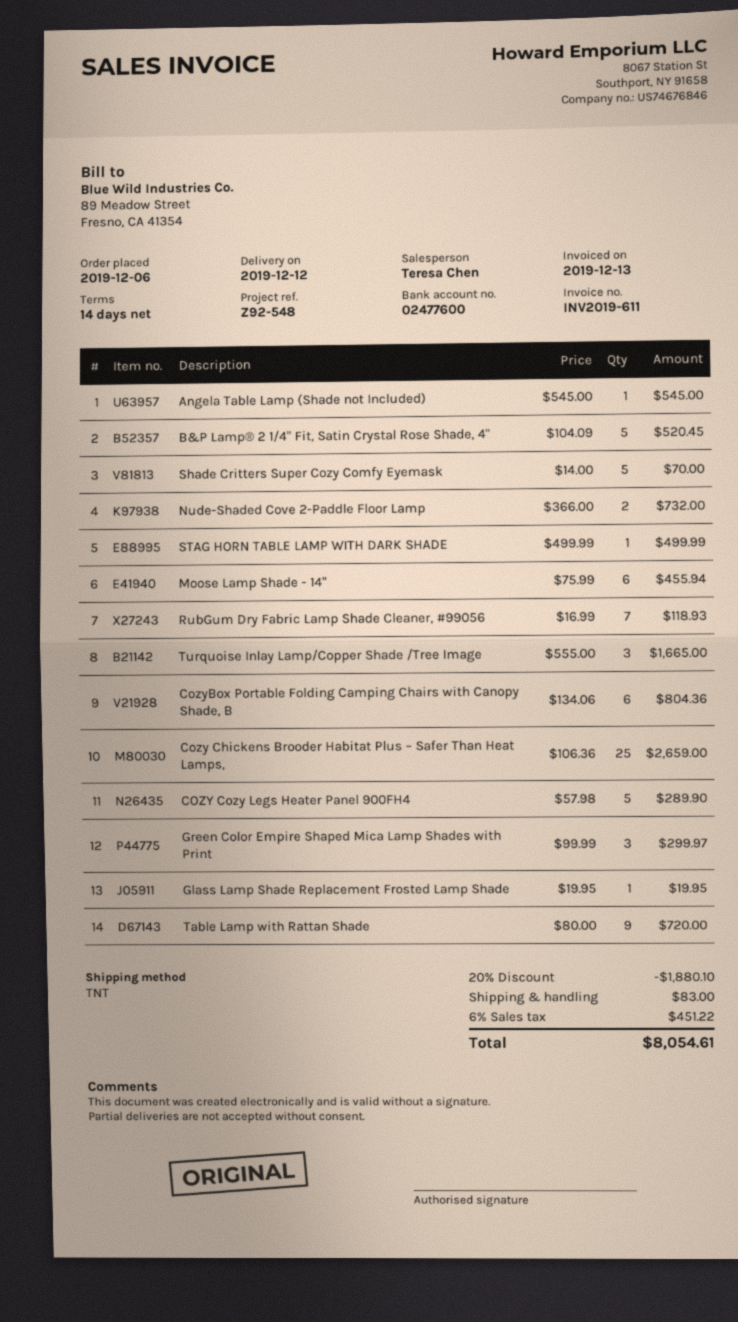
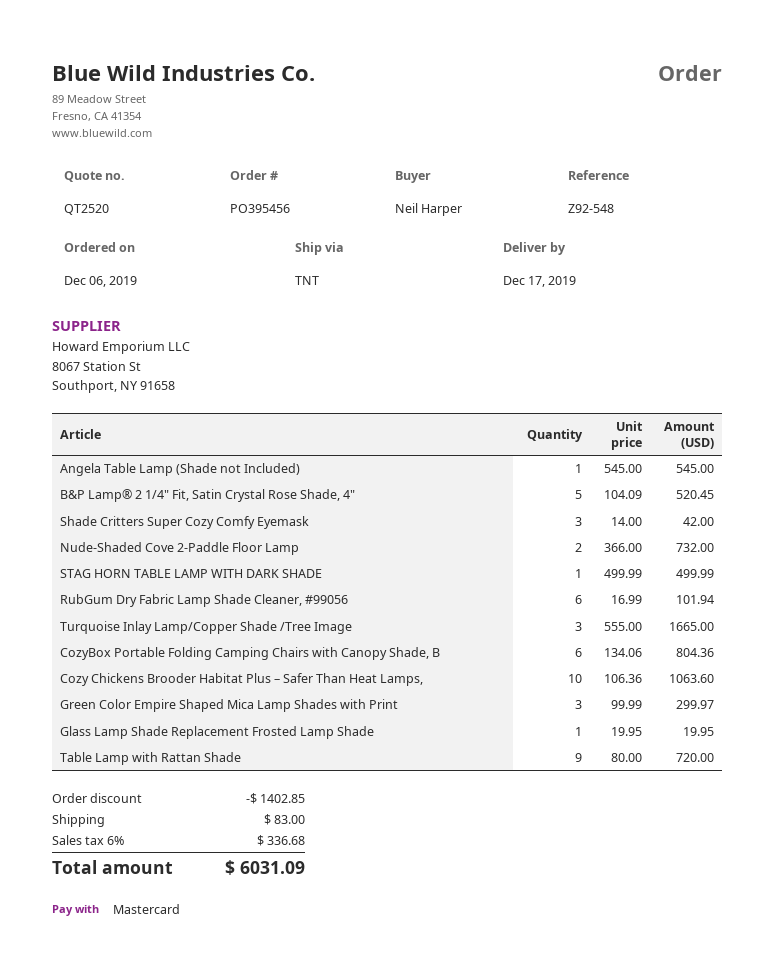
delivery date: 2019-12-12 -> 2019-12-17
Shade Critters Super Cozy Comfy Eyemask: 5 x 14.00 = 70.00 -> 3 x 14.00 = 42.00
Moose Lamp Shade - 14": 6 x 75.99 = 455.94 -> none
RubGum Dry Fabric Lamp Shade Cleaner, #99056: 7 x 16.99 = 118.93 -> 6 x 16.99 = 101.94
Cozy Chickens Brooder Habitat Plus – Safer Than Heat Lamps,: 25 x 106.36 = 2659.00 -> 10 x 106.36 = 1063.60
COZY Cozy Legs Heater Panel 900FH4: 5 x 57.98 = 289.90 -> none
discount: 1880.10 -> 1402.85
tax: 6% = 451.22 -> 6% = 336.68
total: 8054.61 -> 6031.09

